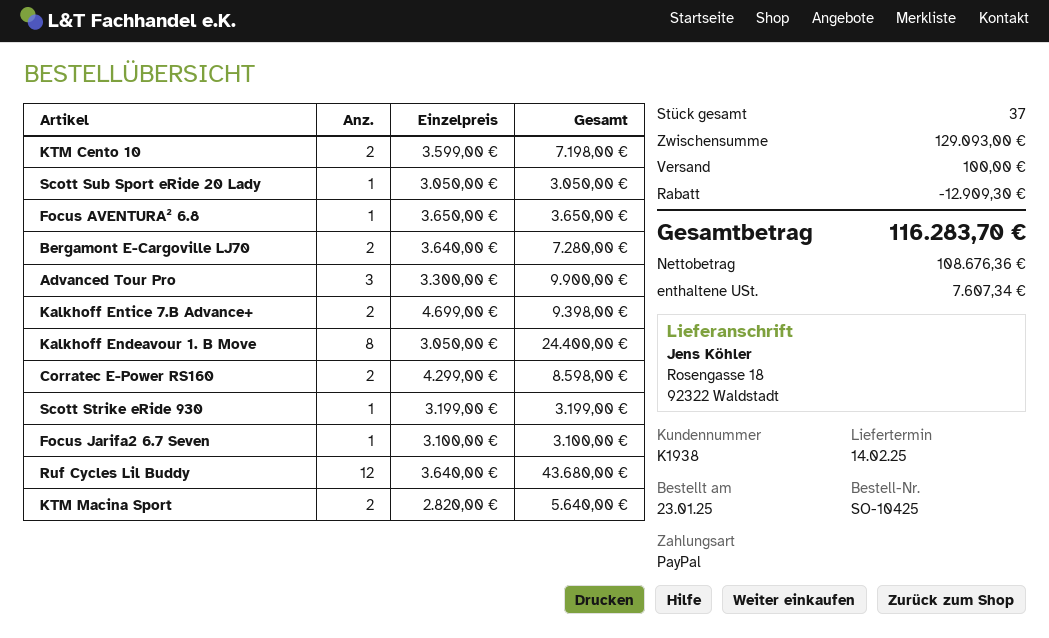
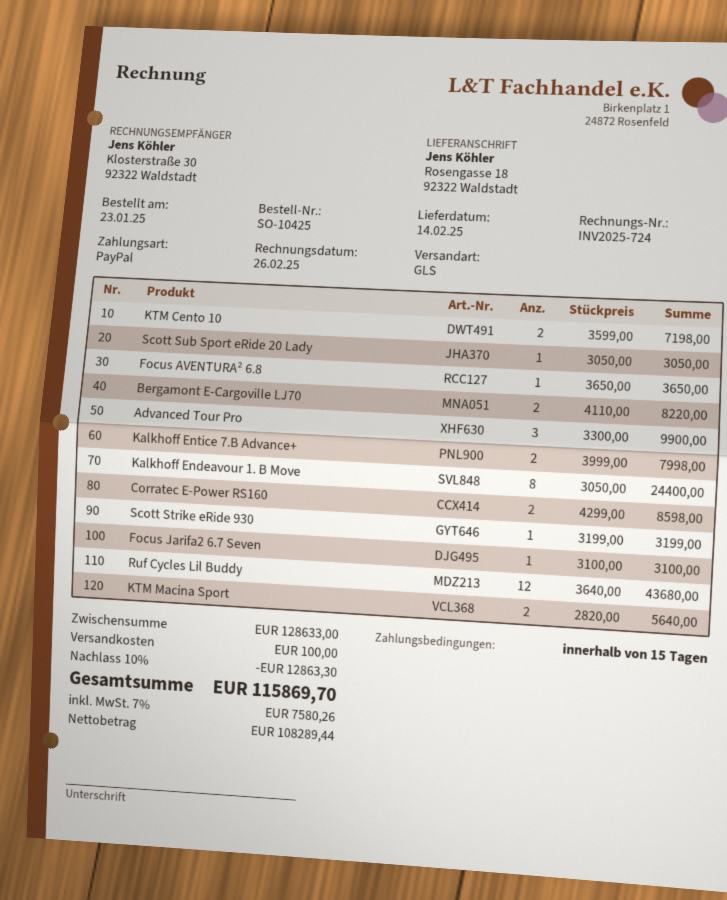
Bergamont E-Cargoville LJ70: 2 x 3640.00 = 7280.00 -> 2 x 4110.00 = 8220.00
Kalkhoff Entice 7.B Advance+: 2 x 4699.00 = 9398.00 -> 2 x 3999.00 = 7998.00
subtotal: 129093.00 -> 128633.00
discount: 12909.30 -> 12863.30
net: 108676.36 -> 108289.44
tax: 7607.34 -> 7580.26
total: 116283.70 -> 115869.70

